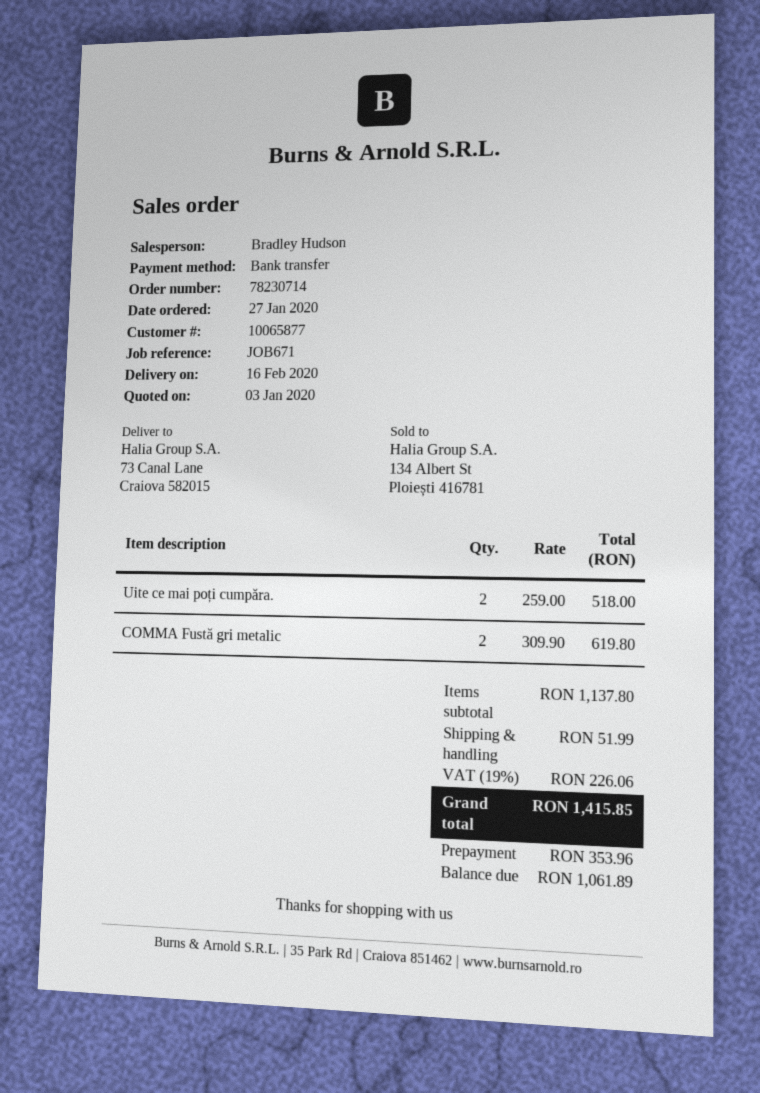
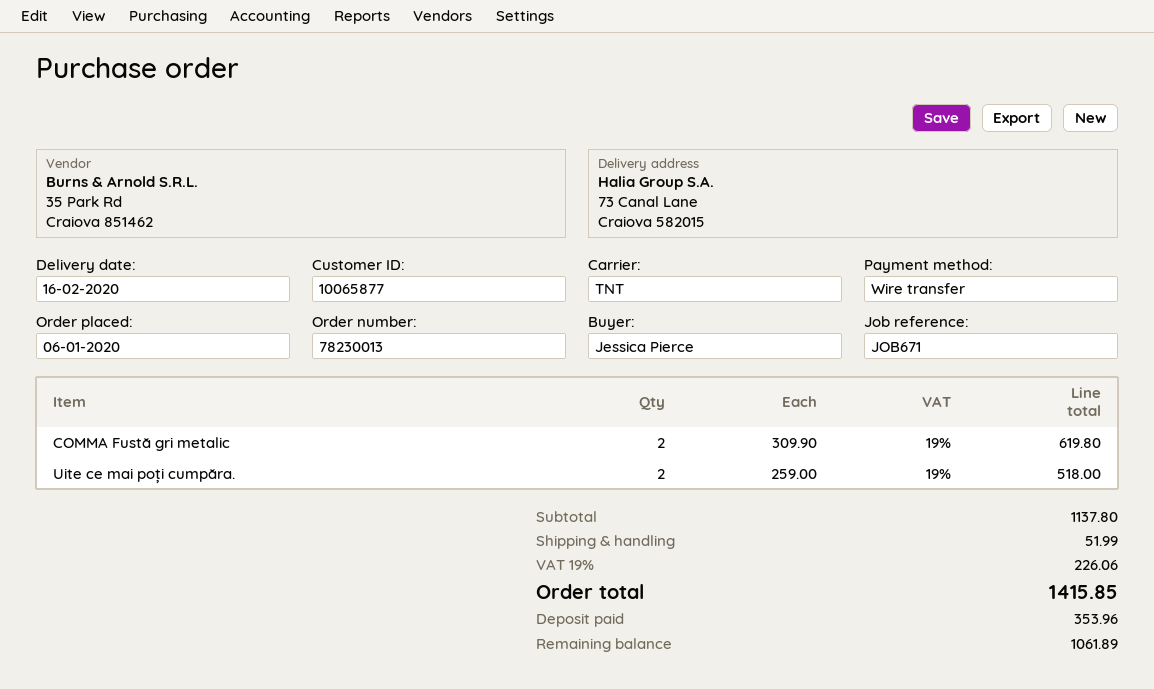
order number: 78230714 -> 78230013
order date: 2020-01-27 -> 2020-01-06

